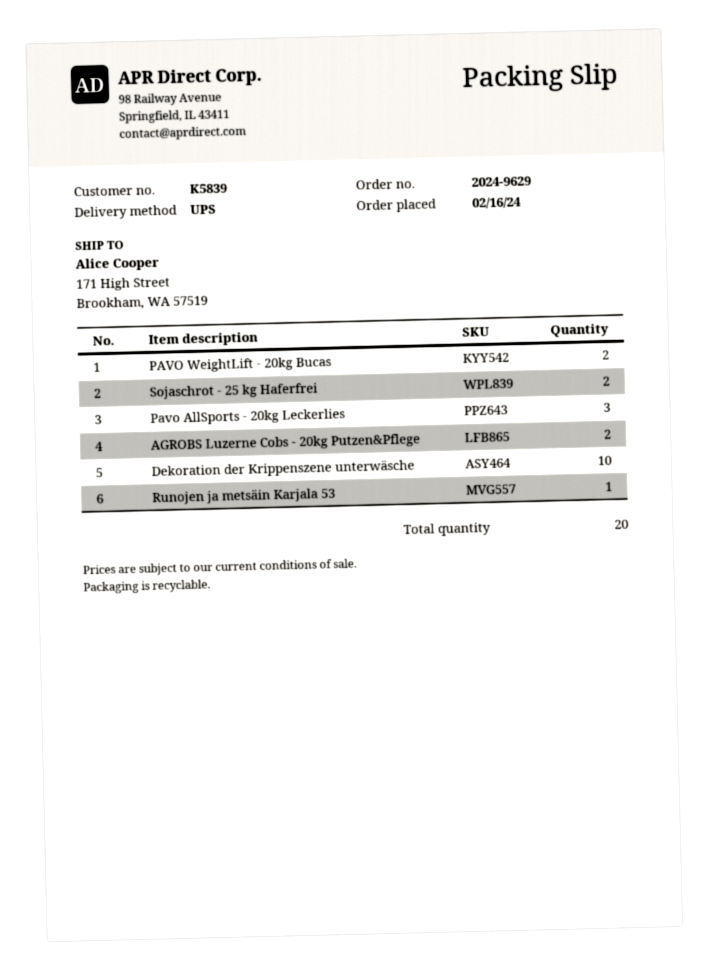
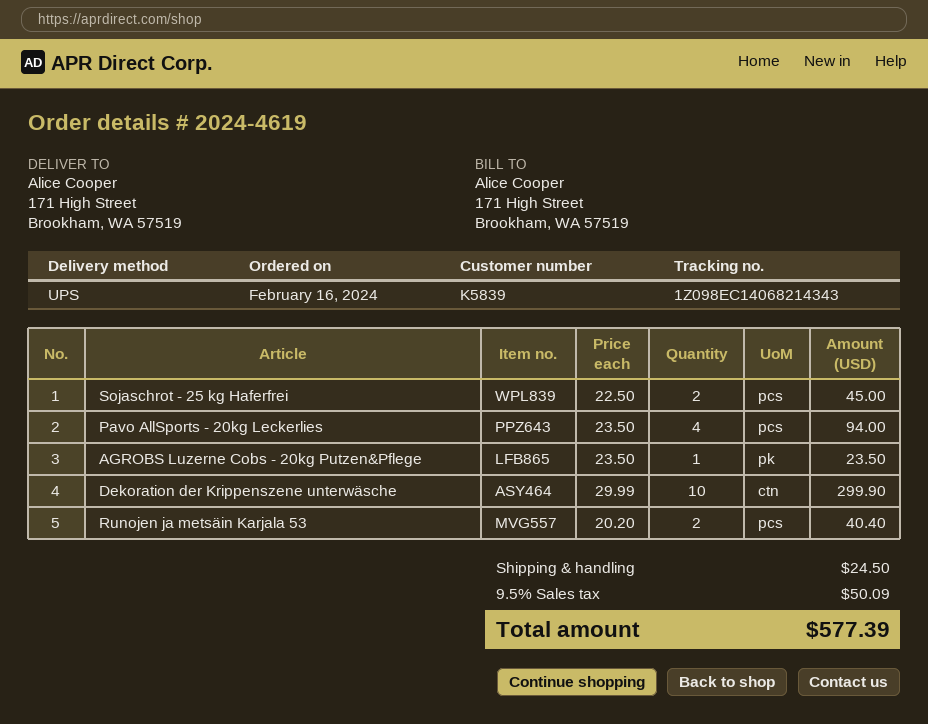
order number: 2024-9629 -> 2024-4619
PAVO WeightLift - 20kg Bucas: 2 -> none
Pavo AllSports - 20kg Leckerlies: 3 -> 4
AGROBS Luzerne Cobs - 20kg Putzen&Pflege: 2 -> 1
Runojen ja metsäin Karjala 53: 1 -> 2

